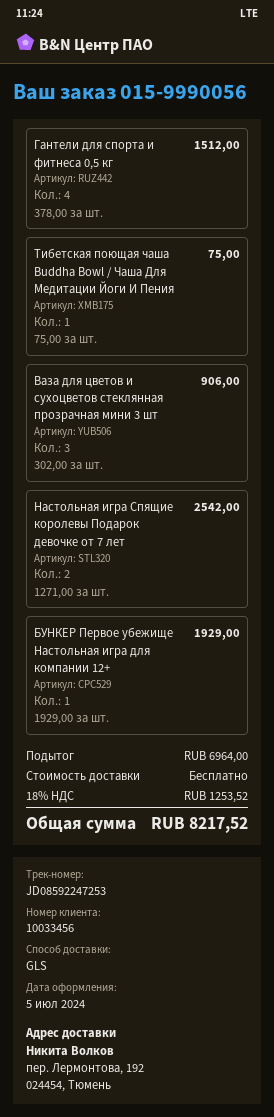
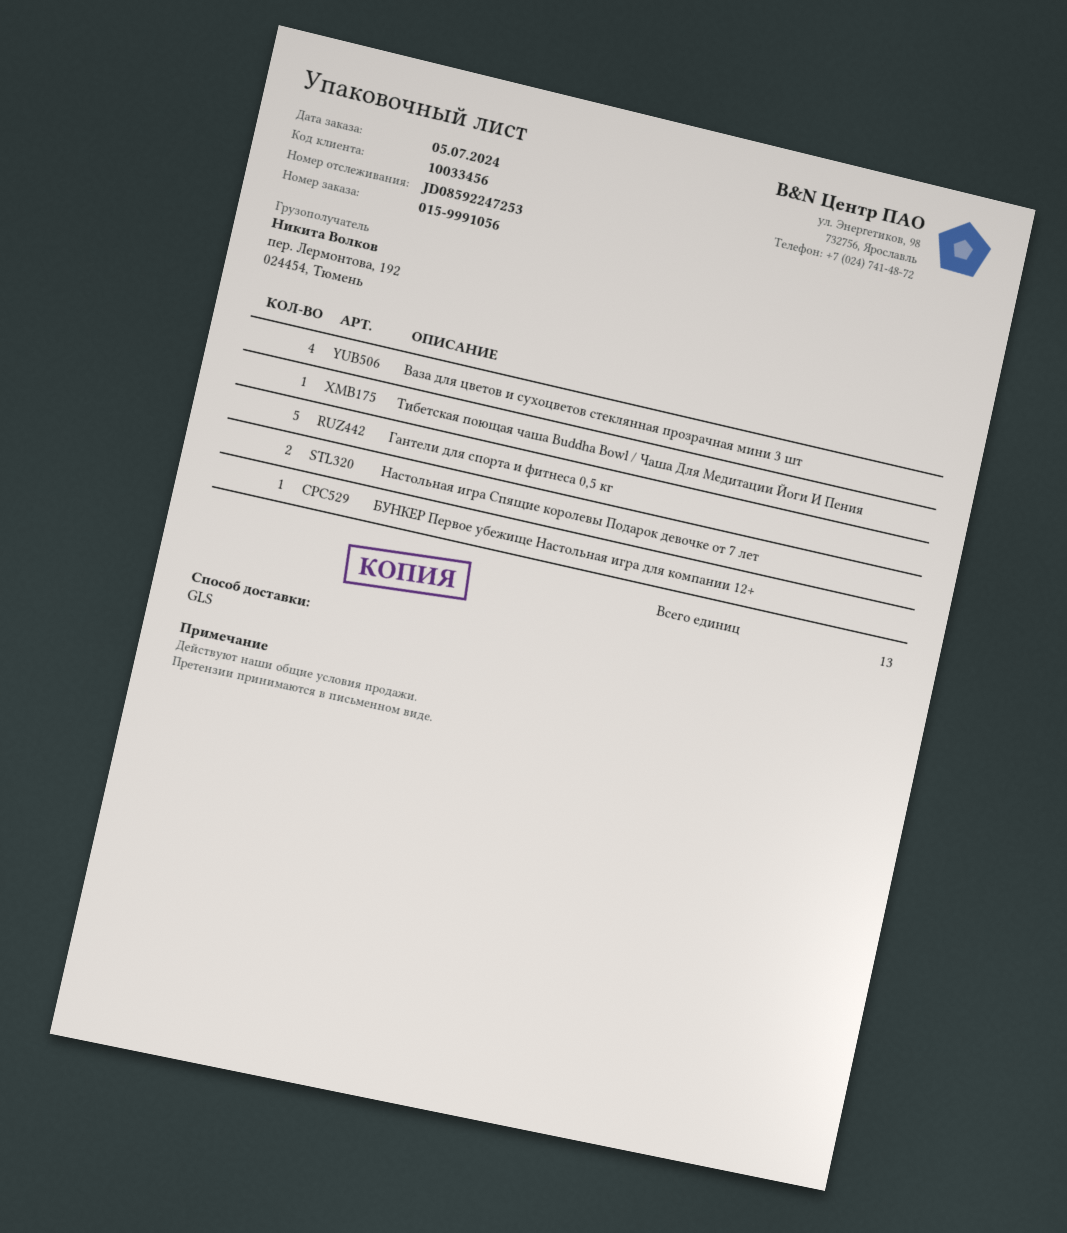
order number: 015-9990056 -> 015-9991056
Гантели для спорта и фитнеса 0,5 кг: 4 -> 5
Ваза для цветов и сухоцветов стеклянная прозрачная мини 3 шт: 3 -> 4

